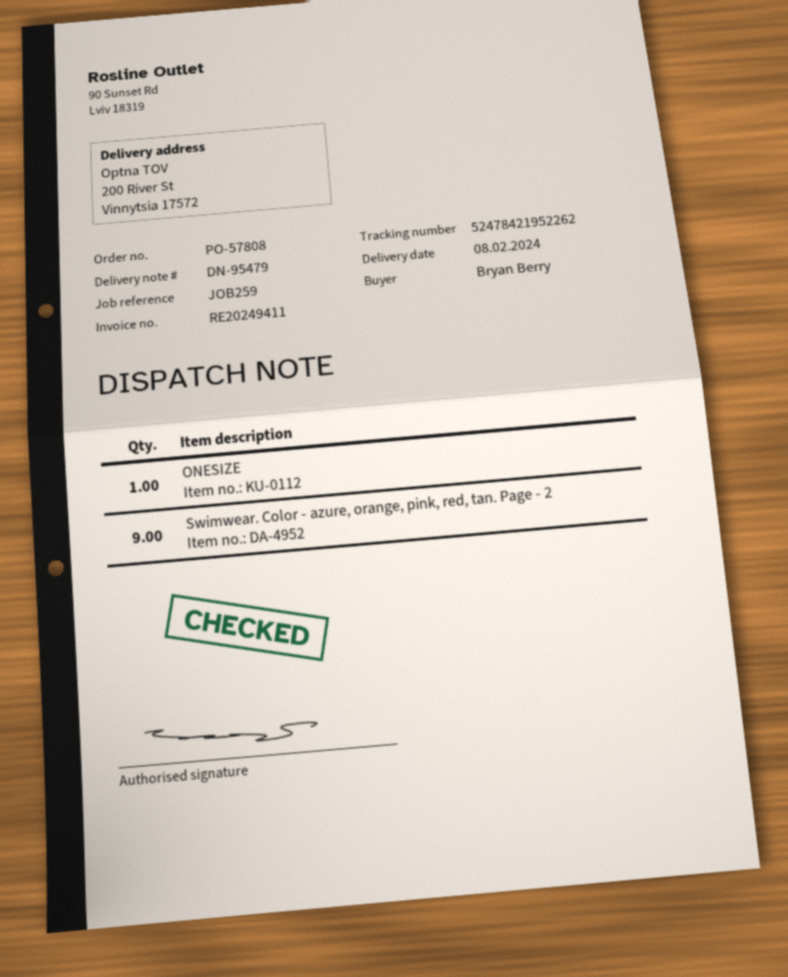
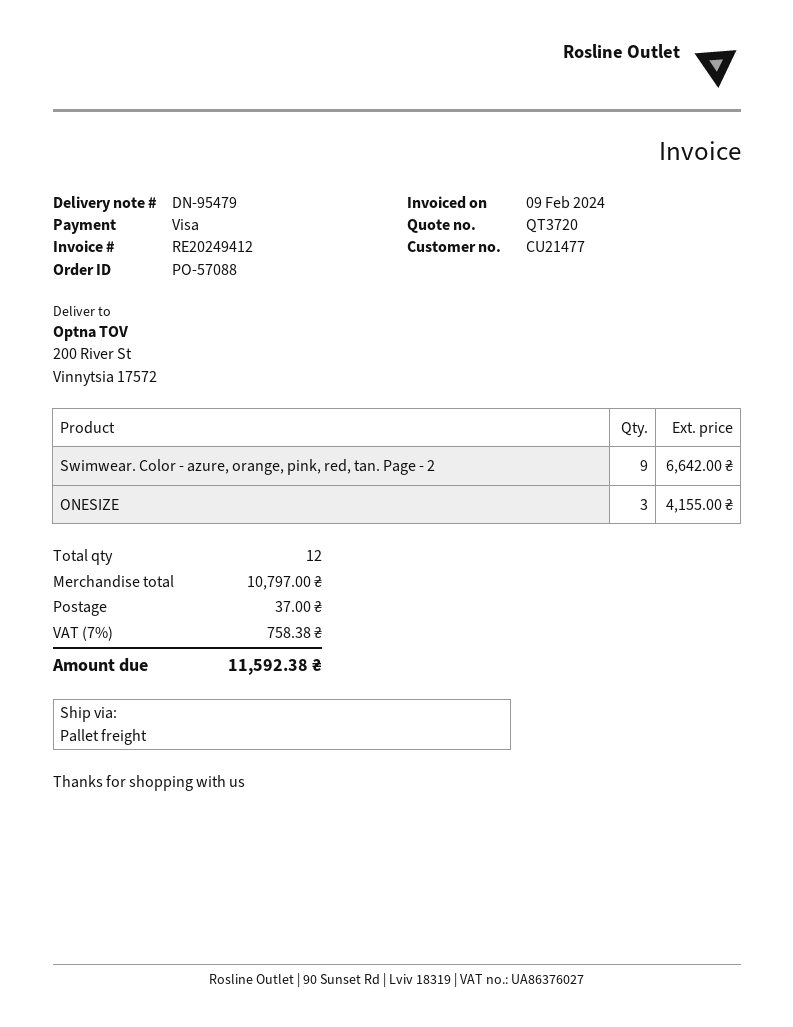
order number: PO-57808 -> PO-57088
invoice number: RE20249411 -> RE20249412
ONESIZE: 1 -> 3

